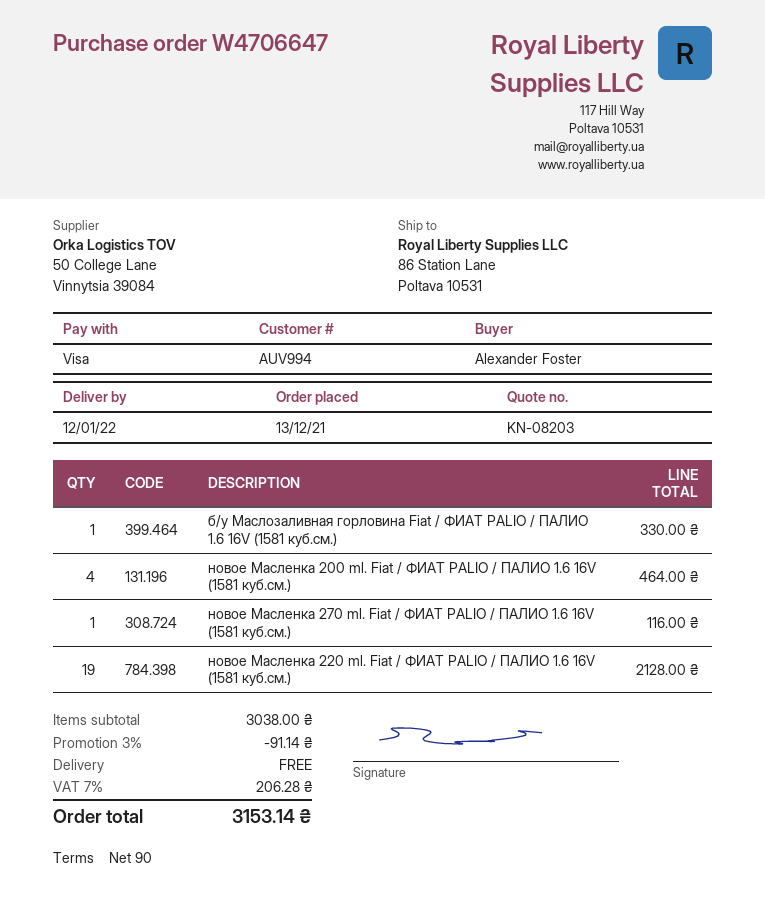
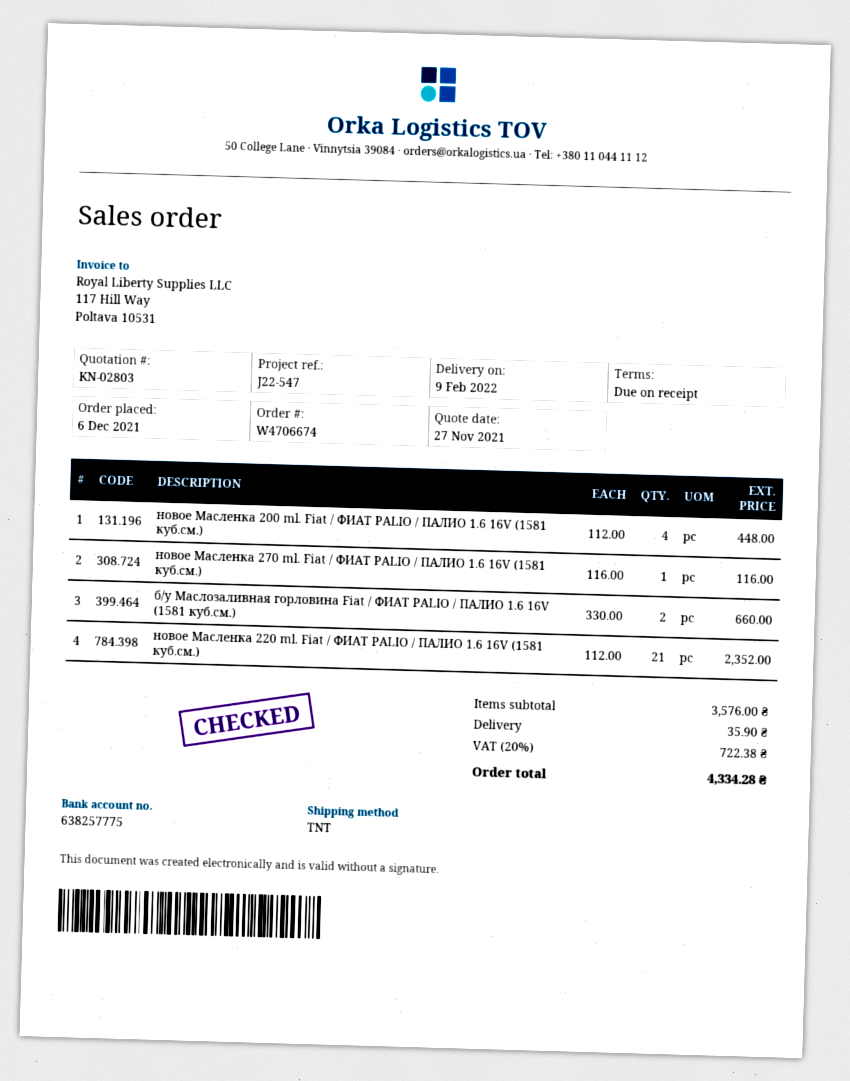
quote number: KN-08203 -> KN-02803
order number: W4706647 -> W4706674
order date: 2021-12-13 -> 2021-12-06
delivery date: 2022-01-12 -> 2022-02-09
payment terms: 90 days -> on receipt
б/у Маслозаливная горловина Fiat / ФИАТ PALIO / ПАЛИО 1.6 16V (1581 куб.см.): 1 for 330.00 -> 2 for 660.00
новое Масленка 200 ml. Fiat / ФИАТ PALIO / ПАЛИО 1.6 16V (1581 куб.см.): 4 for 464.00 -> 4 for 448.00
новое Масленка 220 ml. Fiat / ФИАТ PALIO / ПАЛИО 1.6 16V (1581 куб.см.): 19 for 2128.00 -> 21 for 2352.00
subtotal: 3038.00 -> 3576.00
discount: 3% = 91.14 -> none
shipping: 0.00 -> 35.90
tax: 7% = 206.28 -> 20% = 722.38
total: 3153.14 -> 4334.28

